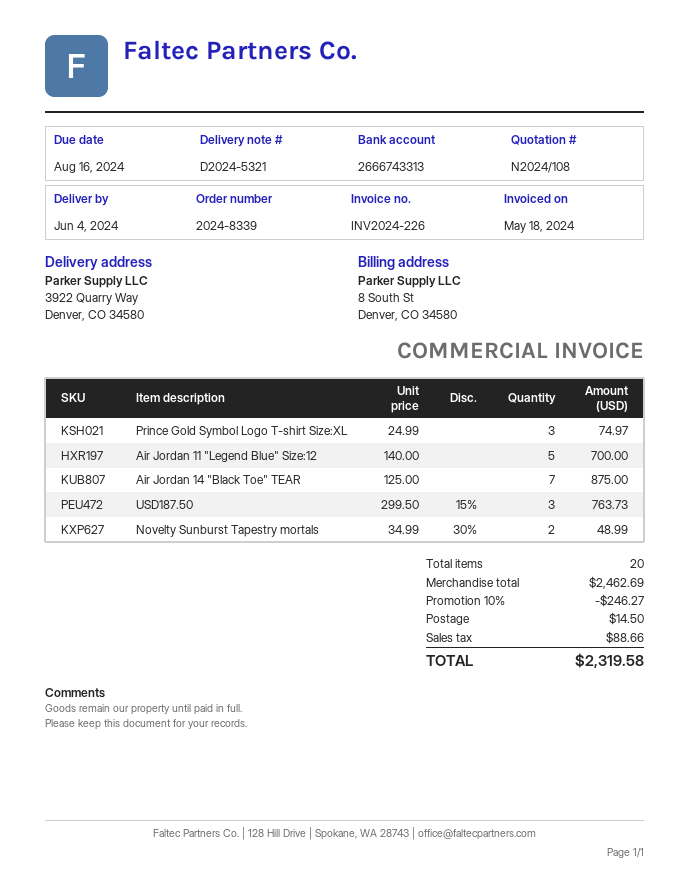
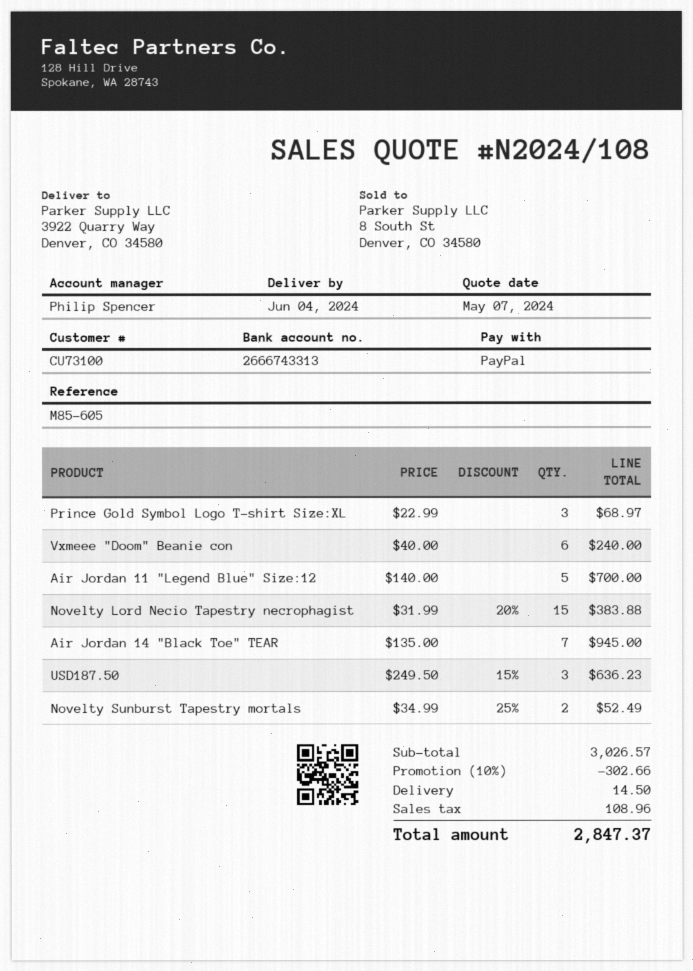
Prince Gold Symbol Logo T-shirt Size:XL: 3 x 24.99 = 74.97 -> 3 x 22.99 = 68.97
Air Jordan 14 "Black Toe" TEAR: 7 x 125.00 = 875.00 -> 7 x 135.00 = 945.00
USD187.50: 3 x 299.50 - 15% = 763.73 -> 3 x 249.50 - 15% = 636.23
Novelty Sunburst Tapestry mortals: 2 x 34.99 - 30% = 48.99 -> 2 x 34.99 - 25% = 52.49
Vxmeee "Doom" Beanie con: none -> 6 x 40.00 = 240.00
Novelty Lord Necio Tapestry necrophagist: none -> 15 x 31.99 - 20% = 383.88
subtotal: 2462.69 -> 3026.57
discount: 10% = 246.27 -> 10% = 302.66
tax: 88.66 -> 108.96
total: 2319.58 -> 2847.37

